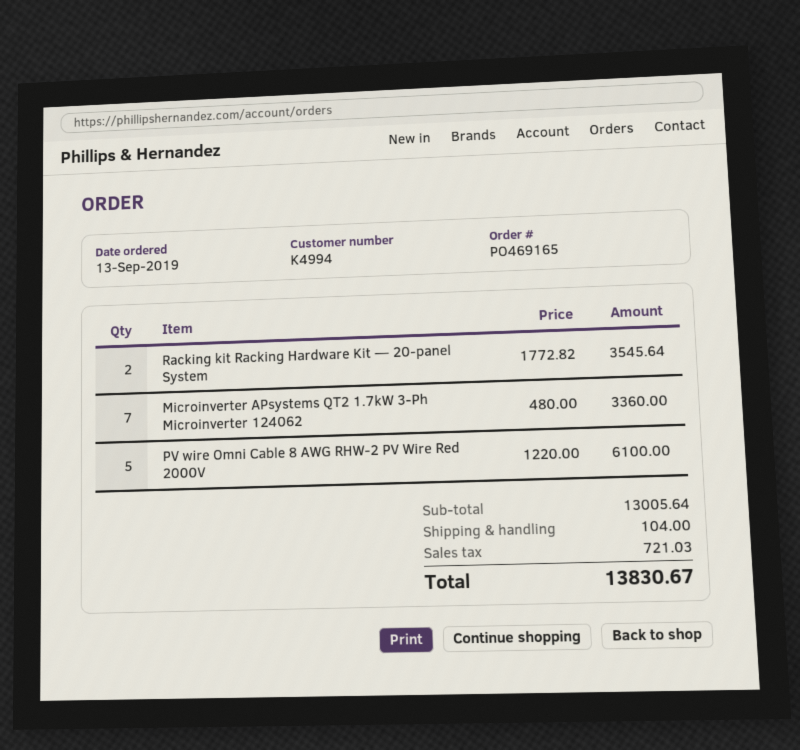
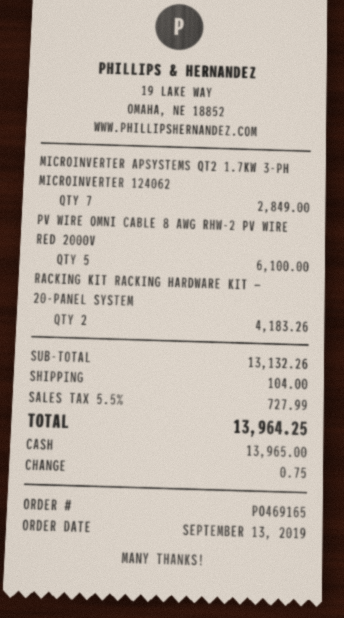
Racking kit Racking Hardware Kit — 20-panel System: 2 for 3545.64 -> 2 for 4183.26
Microinverter APsystems QT2 1.7kW 3-Ph Microinverter 124062: 7 for 3360.00 -> 7 for 2849.00
subtotal: 13005.64 -> 13132.26
tax: 721.03 -> 727.99
total: 13830.67 -> 13964.25

